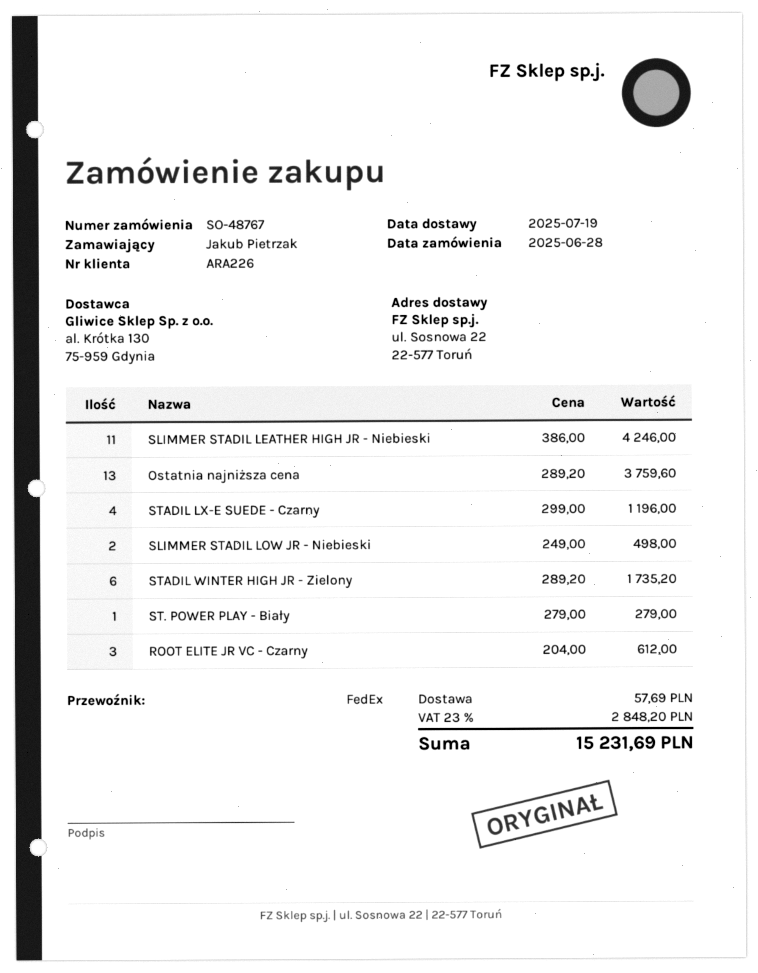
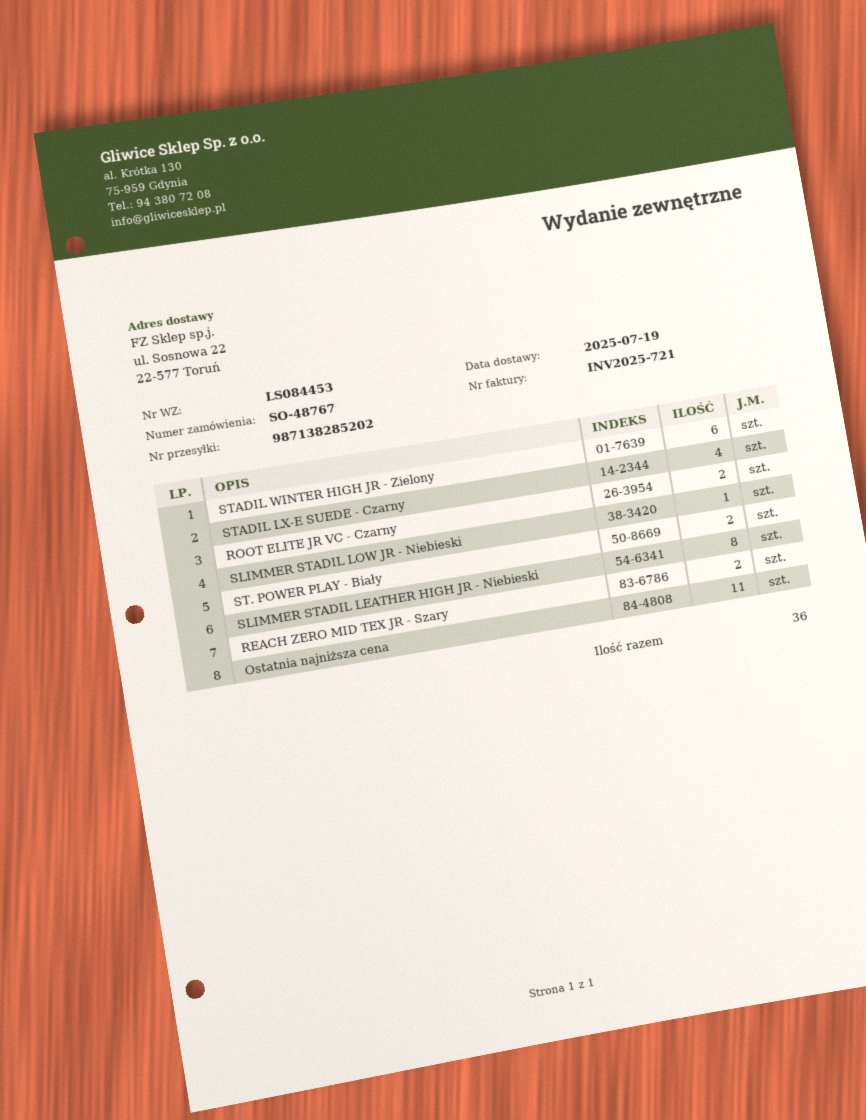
SLIMMER STADIL LEATHER HIGH JR - Niebieski: 11 -> 8
Ostatnia najniższa cena: 13 -> 11
SLIMMER STADIL LOW JR - Niebieski: 2 -> 1
ST. POWER PLAY - Biały: 1 -> 2
ROOT ELITE JR VC - Czarny: 3 -> 2
REACH ZERO MID TEX JR - Szary: none -> 2

